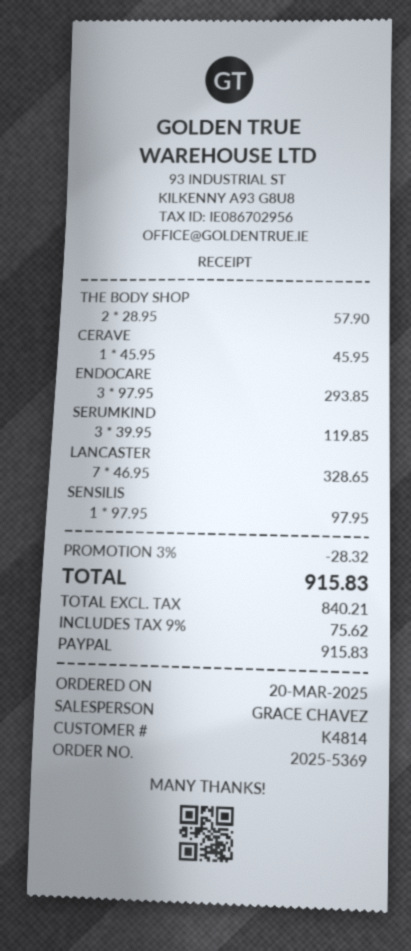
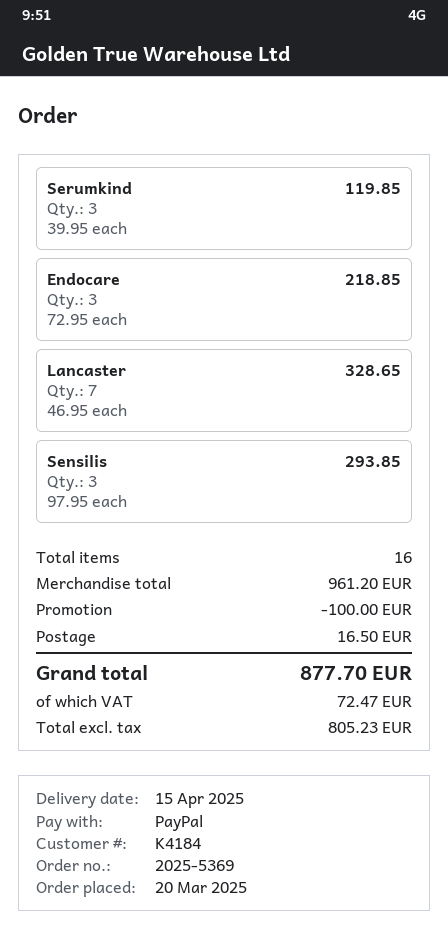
customer number: K4814 -> K4184
THE BODY SHOP: 2 x 28.95 = 57.90 -> none
CERAVE: 1 x 45.95 = 45.95 -> none
ENDOCARE: 3 x 97.95 = 293.85 -> 3 x 72.95 = 218.85
SENSILIS: 1 x 97.95 = 97.95 -> 3 x 97.95 = 293.85
discount: 28.32 -> 100.00
shipping: none -> 16.50
net: 840.21 -> 805.23
tax: 75.62 -> 72.47
total: 915.83 -> 877.70

